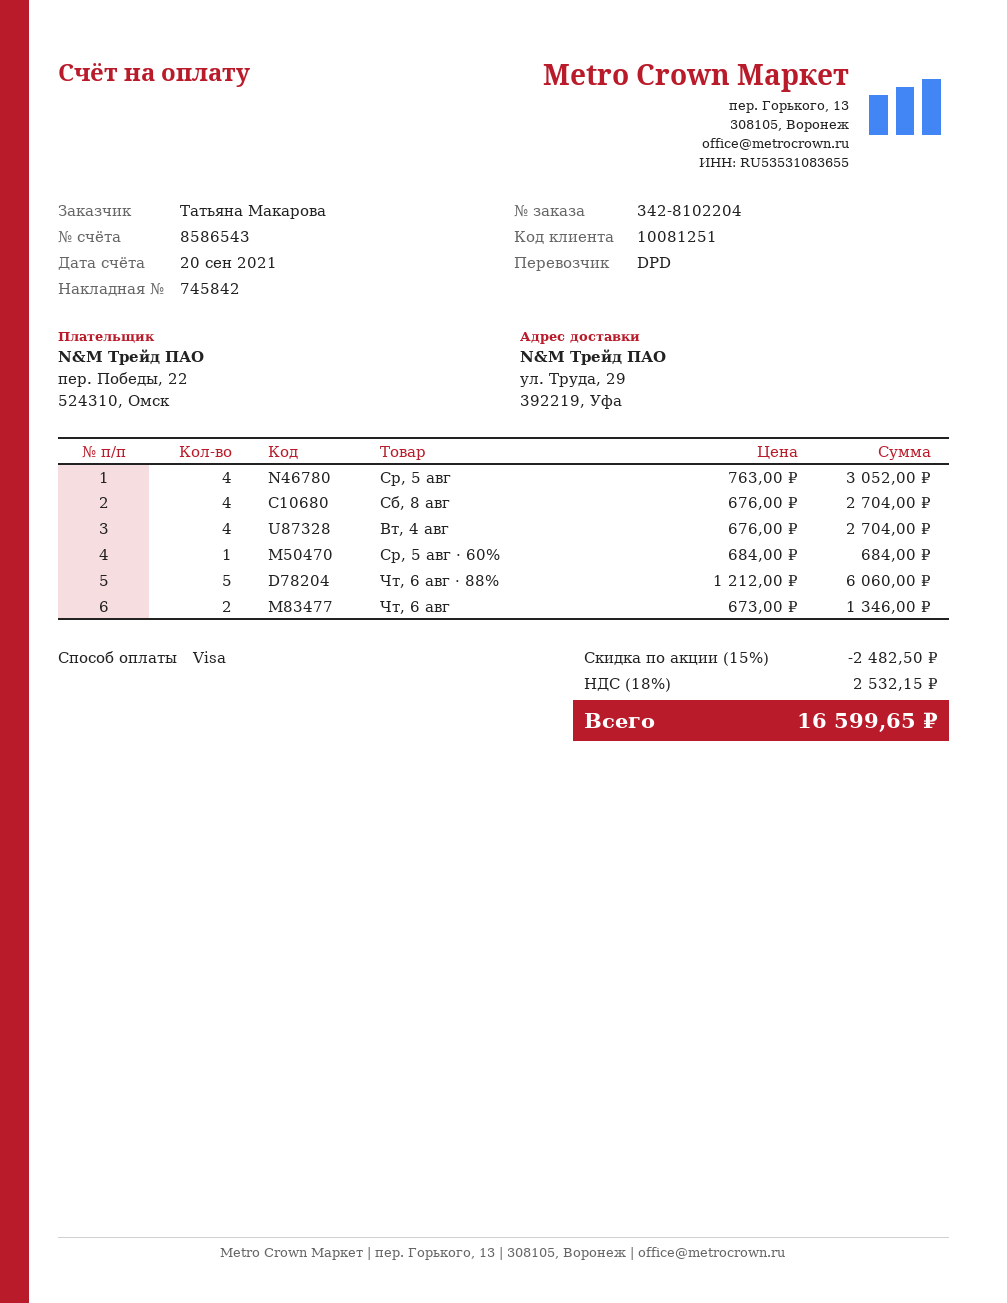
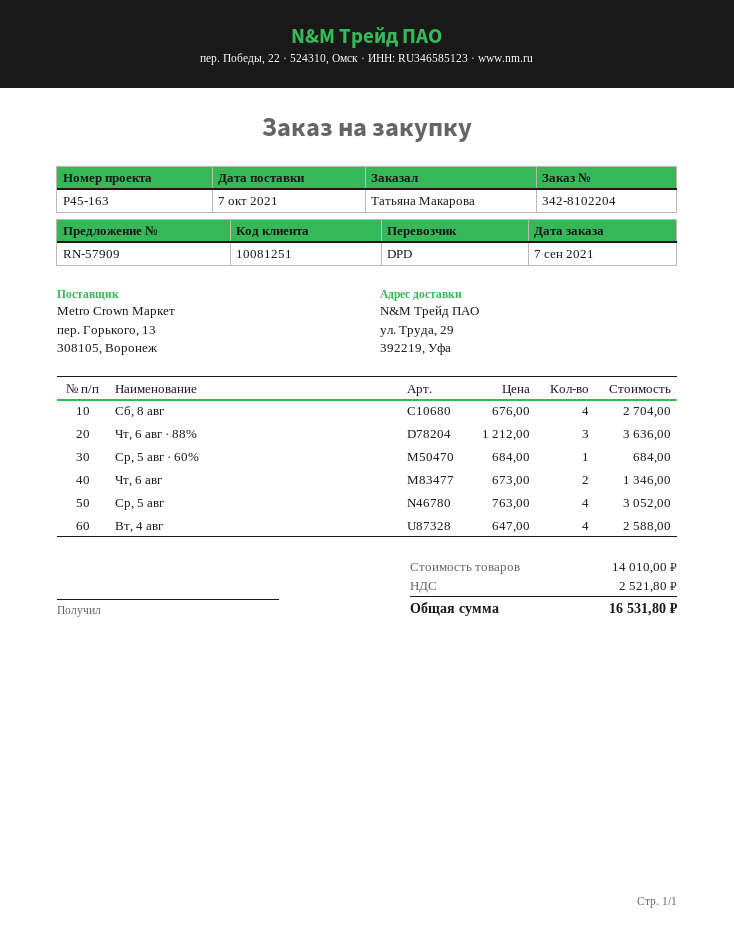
Вт, 4 авг: 4 x 676.00 = 2704.00 -> 4 x 647.00 = 2588.00
Чт, 6 авг · 88%: 5 x 1212.00 = 6060.00 -> 3 x 1212.00 = 3636.00
discount: 15% = 2482.50 -> none
tax: 2532.15 -> 2521.80
total: 16599.65 -> 16531.80

